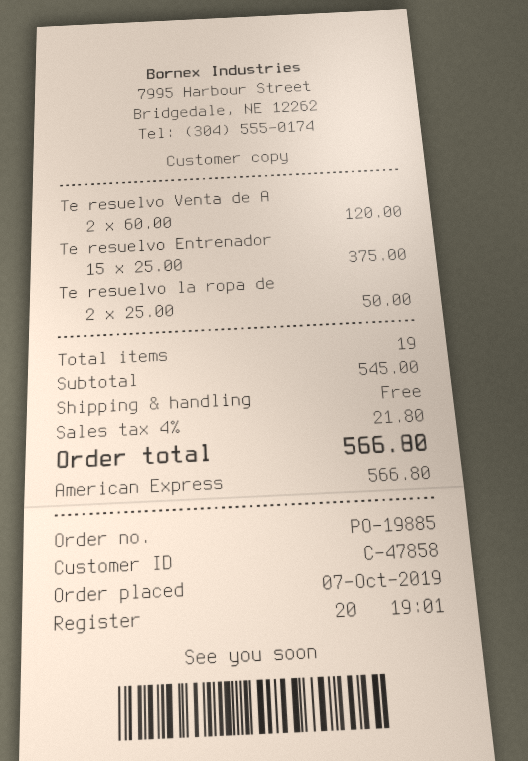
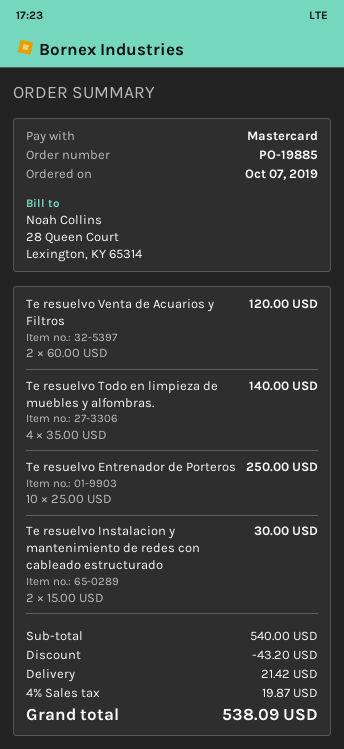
payment method: American Express -> Mastercard
Te resuelvo Entrenador: 15 x 25.00 = 375.00 -> 10 x 25.00 = 250.00
Te resuelvo la ropa de: 2 x 25.00 = 50.00 -> none
Te resuelvo Todo en limpieza de muebles y alfombras.: none -> 4 x 35.00 = 140.00
Te resuelvo Instalacion y mantenimiento de redes con cableado estructurado: none -> 2 x 15.00 = 30.00
subtotal: 545.00 -> 540.00
discount: none -> 43.20
shipping: 0.00 -> 21.42
tax: 4% = 21.80 -> 4% = 19.87
total: 566.80 -> 538.09

